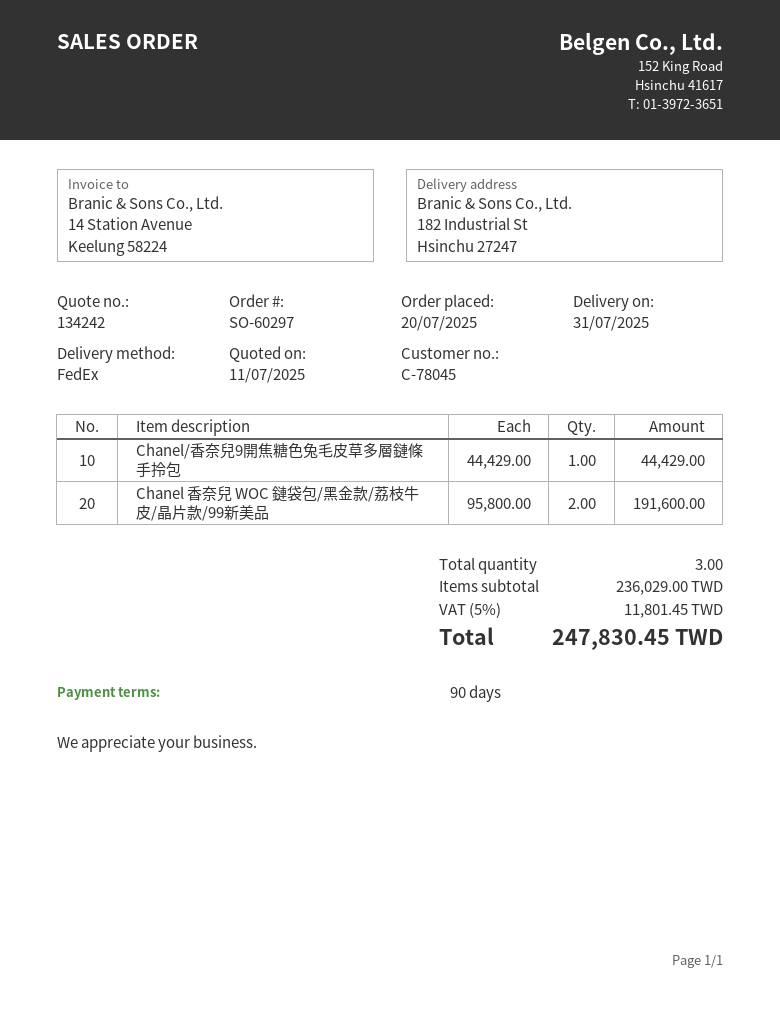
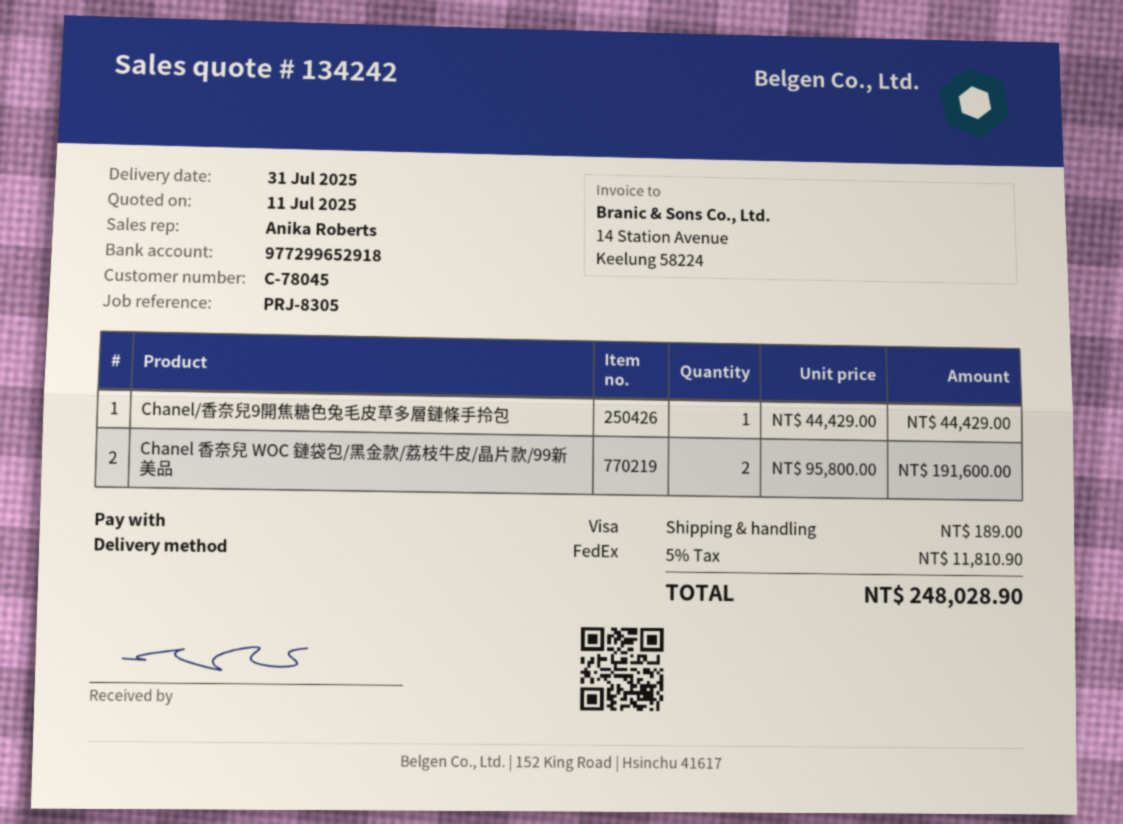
shipping: none -> 189.00
tax: 5% = 11801.45 -> 5% = 11810.90
total: 247830.45 -> 248028.90

